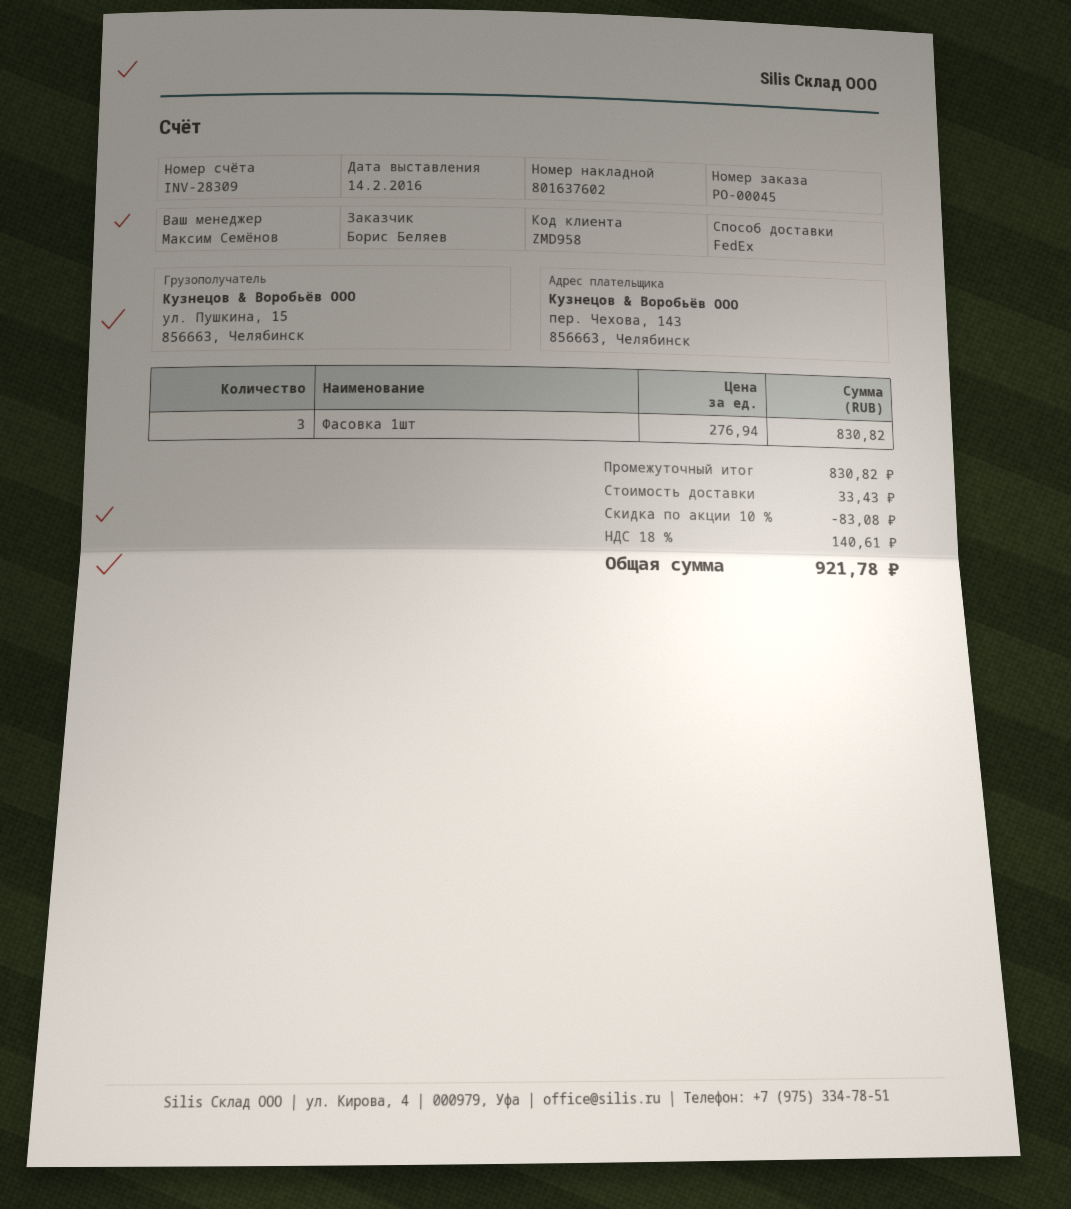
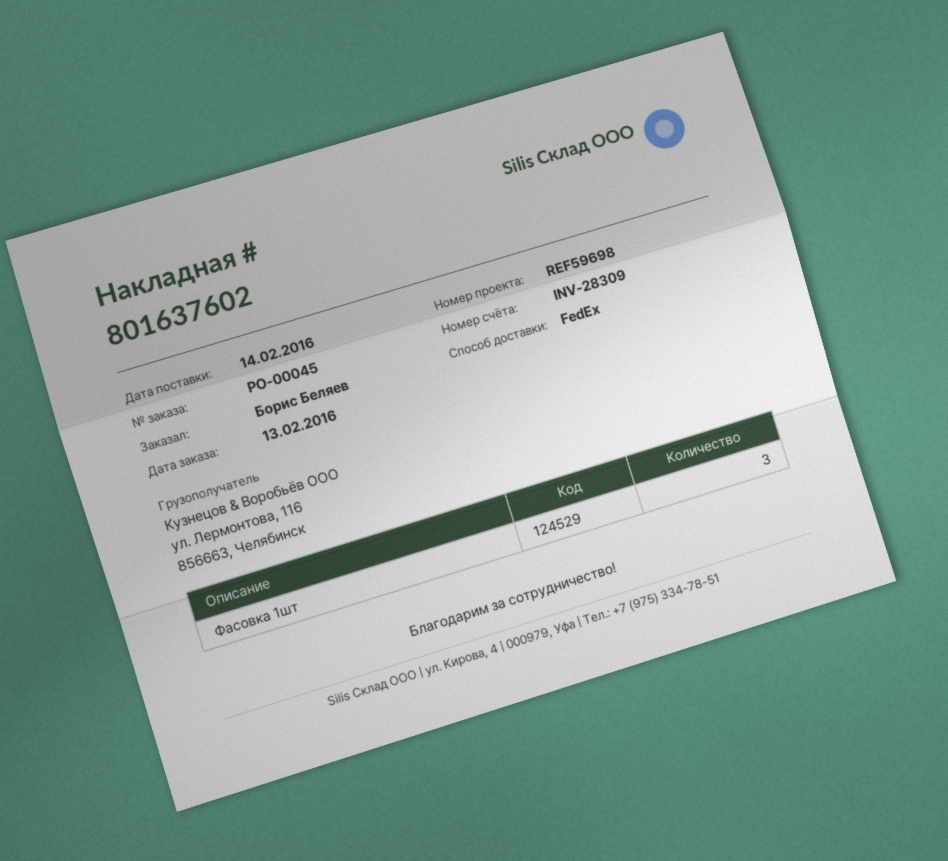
ship to: ул. Пушкина, 15, 856663, Челябинск -> ул. Лермонтова, 116, 856663, Челябинск

